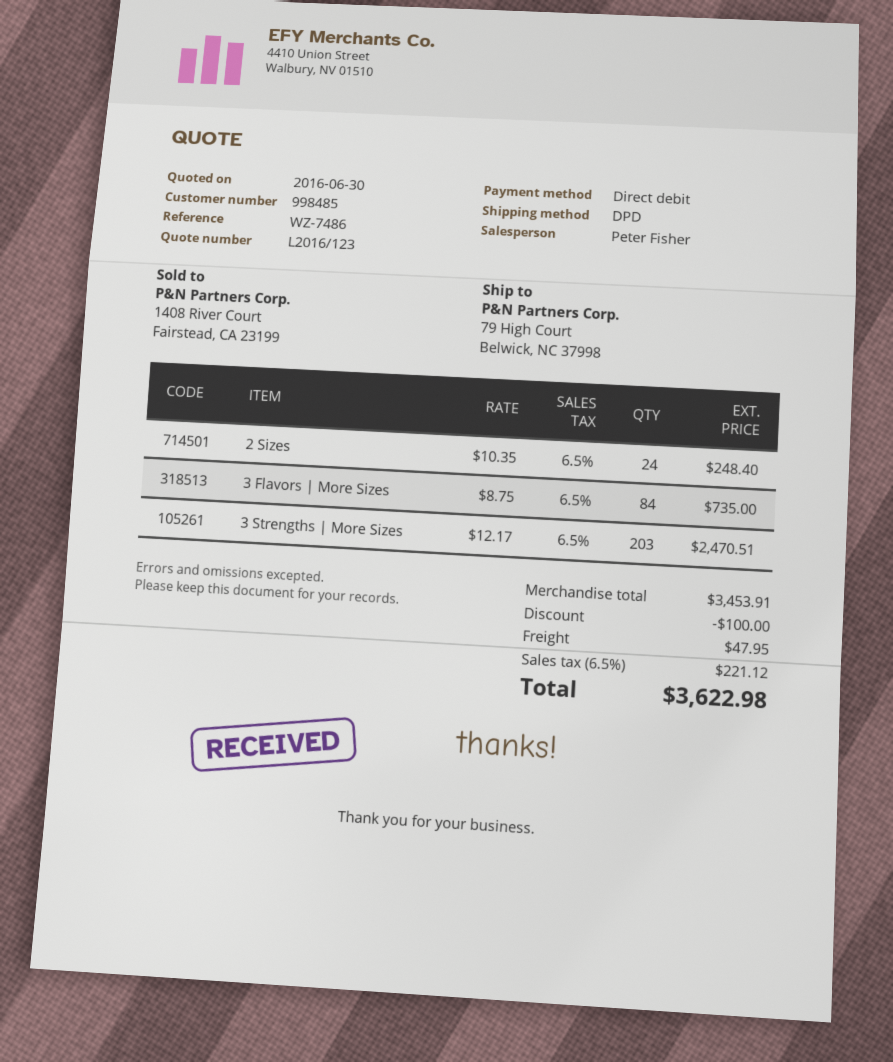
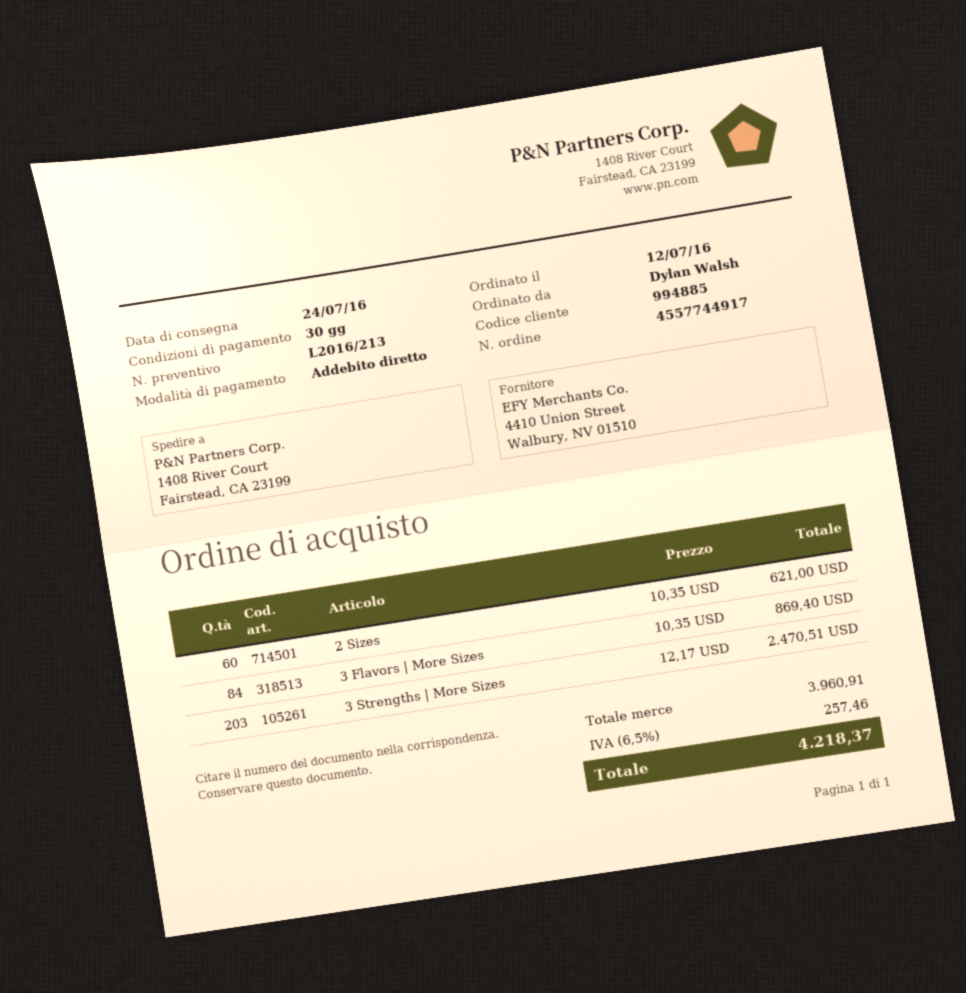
quote number: L2016/123 -> L2016/213
customer number: 998485 -> 994885
ship to: 79 High Court, Belwick, NC 37998 -> 1408 River Court, Fairstead, CA 23199
2 Sizes: 24 x 10.35 = 248.40 -> 60 x 10.35 = 621.00
3 Flavors | More Sizes: 84 x 8.75 = 735.00 -> 84 x 10.35 = 869.40
subtotal: 3453.91 -> 3960.91
discount: 100.00 -> none
shipping: 47.95 -> none
tax: 6.5% = 221.12 -> 6.5% = 257.46
total: 3622.98 -> 4218.37

